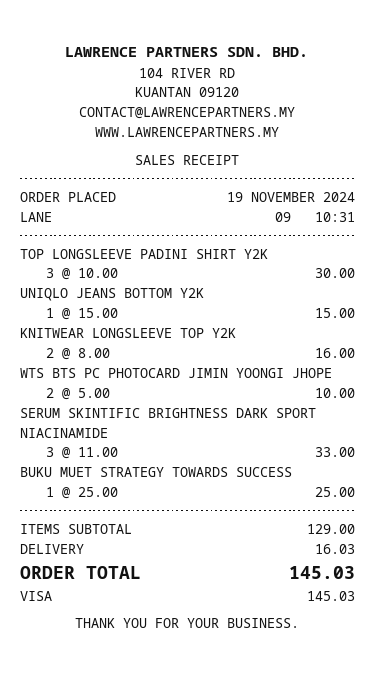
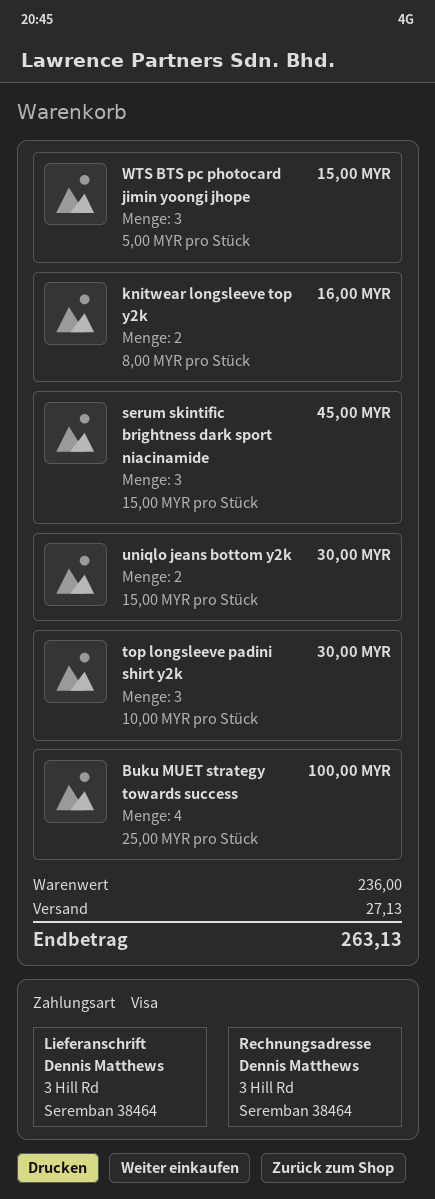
UNIQLO JEANS BOTTOM Y2K: 1 x 15.00 = 15.00 -> 2 x 15.00 = 30.00
WTS BTS PC PHOTOCARD JIMIN YOONGI JHOPE: 2 x 5.00 = 10.00 -> 3 x 5.00 = 15.00
SERUM SKINTIFIC BRIGHTNESS DARK SPORT NIACINAMIDE: 3 x 11.00 = 33.00 -> 3 x 15.00 = 45.00
BUKU MUET STRATEGY TOWARDS SUCCESS: 1 x 25.00 = 25.00 -> 4 x 25.00 = 100.00
subtotal: 129.00 -> 236.00
shipping: 16.03 -> 27.13
total: 145.03 -> 263.13

